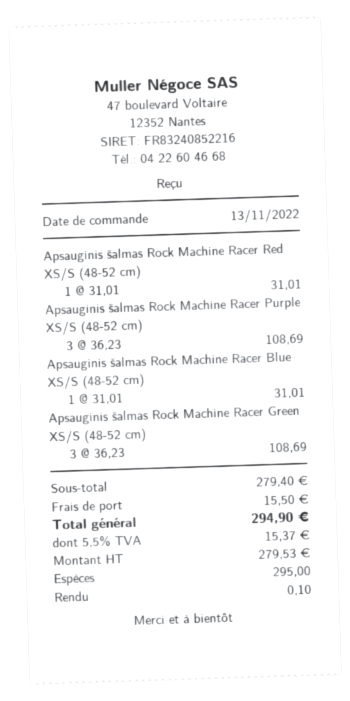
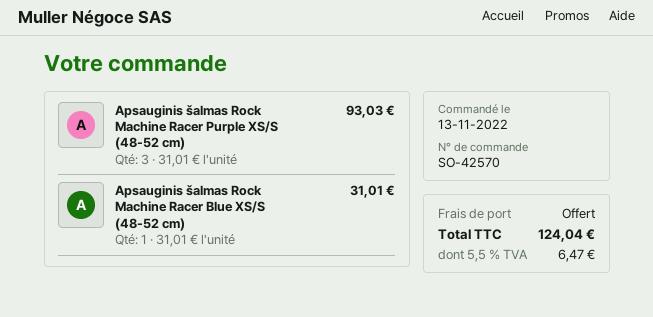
Apsauginis šalmas Rock Machine Racer Red XS/S (48-52 cm): 1 x 31.01 = 31.01 -> none
Apsauginis šalmas Rock Machine Racer Purple XS/S (48-52 cm): 3 x 36.23 = 108.69 -> 3 x 31.01 = 93.03
Apsauginis šalmas Rock Machine Racer Green XS/S (48-52 cm): 3 x 36.23 = 108.69 -> none
shipping: 15.50 -> 0.00
tax: 5.5% = 15.37 -> 5.5% = 6.47
total: 294.90 -> 124.04

